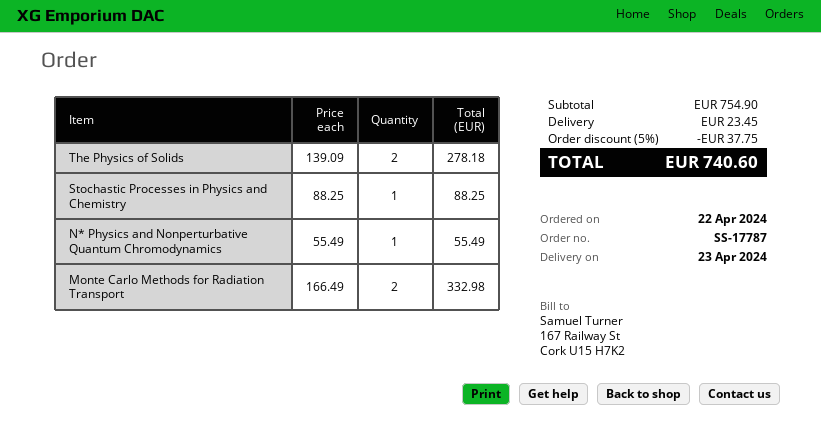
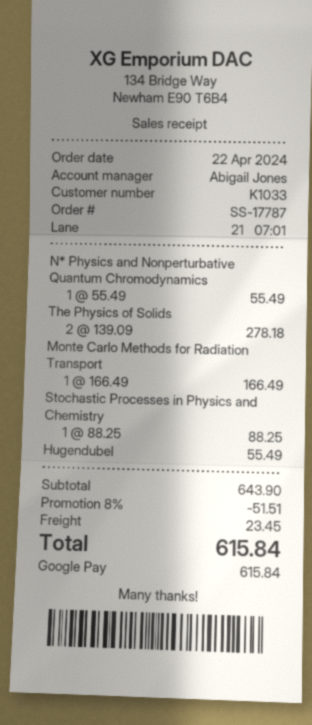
Monte Carlo Methods for Radiation Transport: 2 x 166.49 = 332.98 -> 1 x 166.49 = 166.49
Hugendubel: none -> 1 x 55.49 = 55.49
subtotal: 754.90 -> 643.90
discount: 5% = 37.75 -> 8% = 51.51
total: 740.60 -> 615.84

